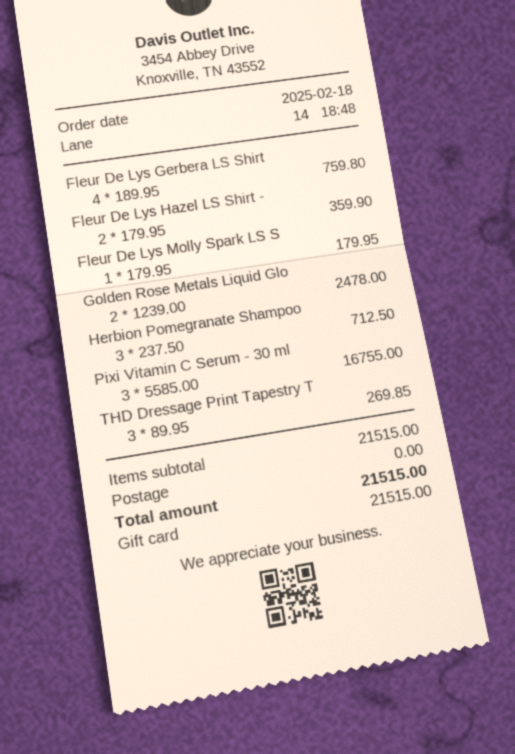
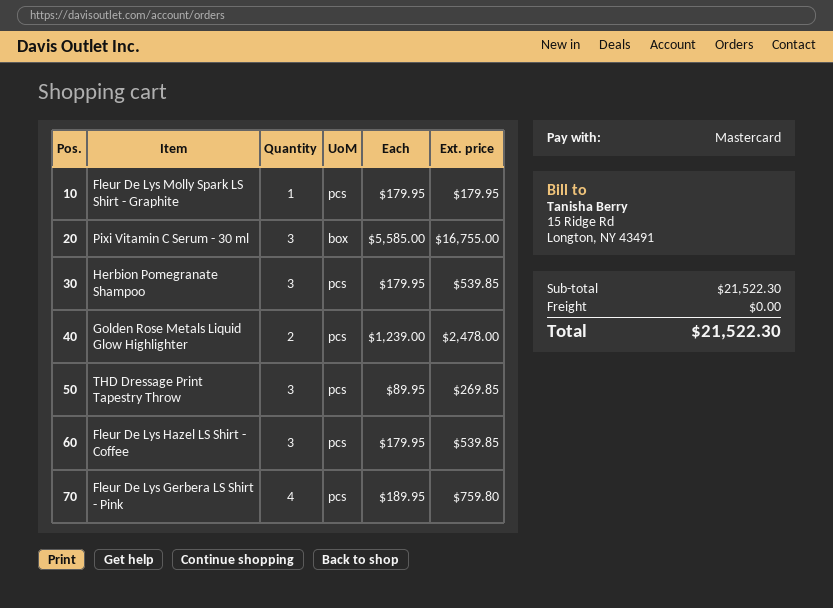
payment method: gift card -> Mastercard
Fleur De Lys Hazel LS Shirt -: 2 x 179.95 = 359.90 -> 3 x 179.95 = 539.85
Herbion Pomegranate Shampoo: 3 x 237.50 = 712.50 -> 3 x 179.95 = 539.85
subtotal: 21515.00 -> 21522.30
total: 21515.00 -> 21522.30

